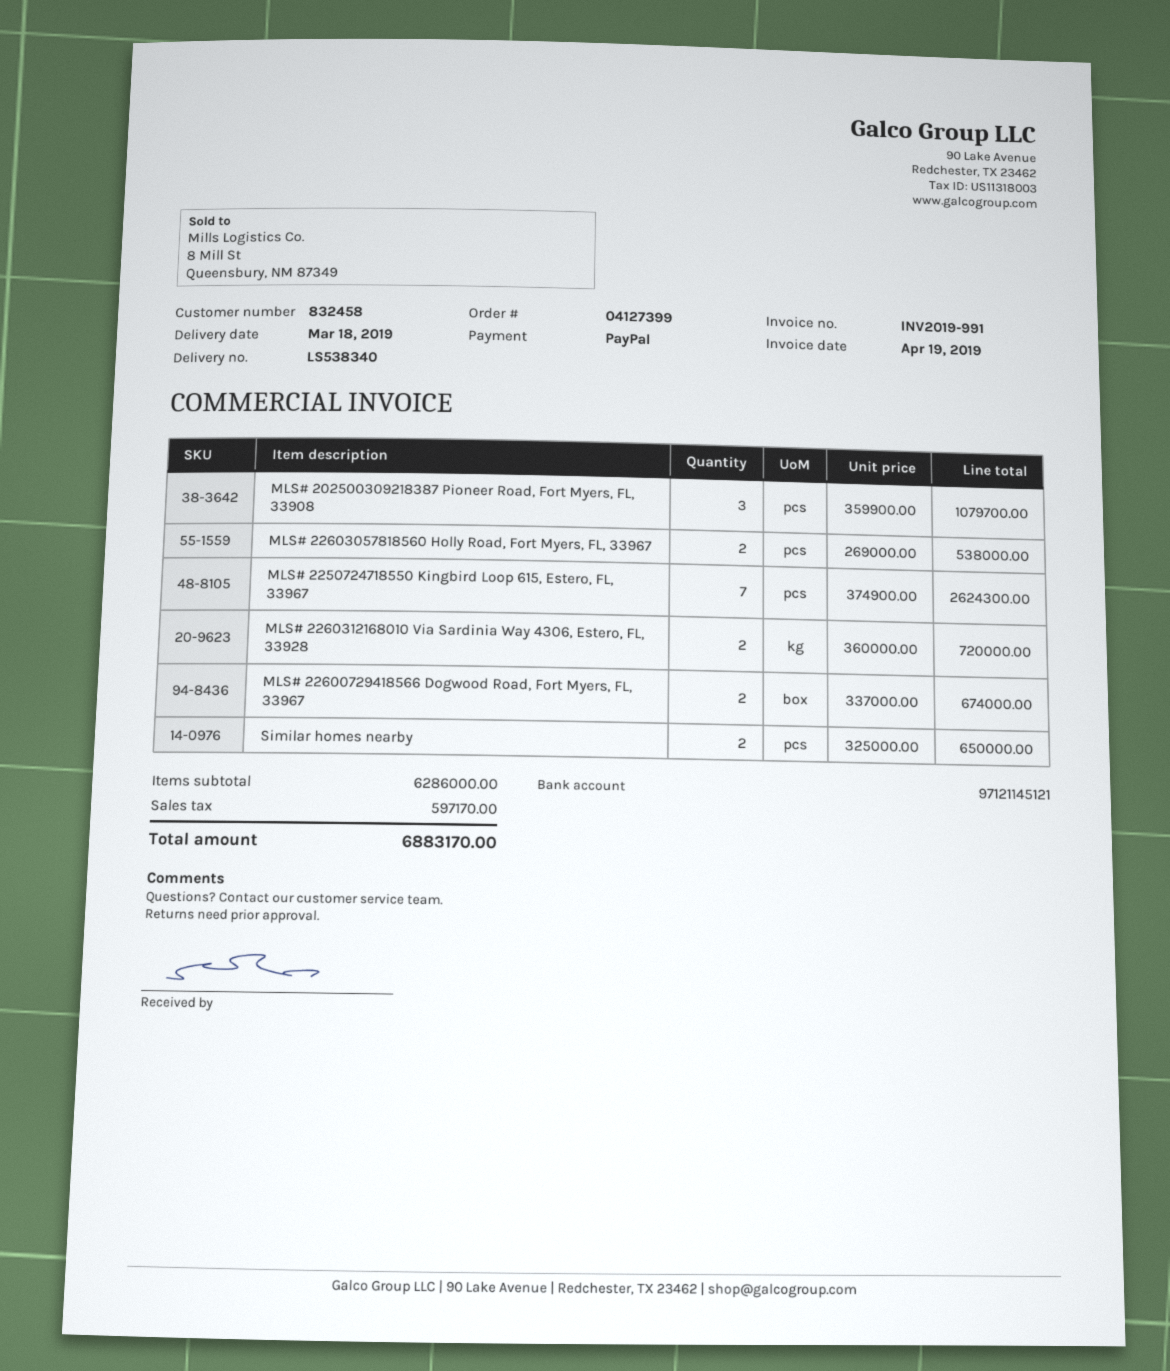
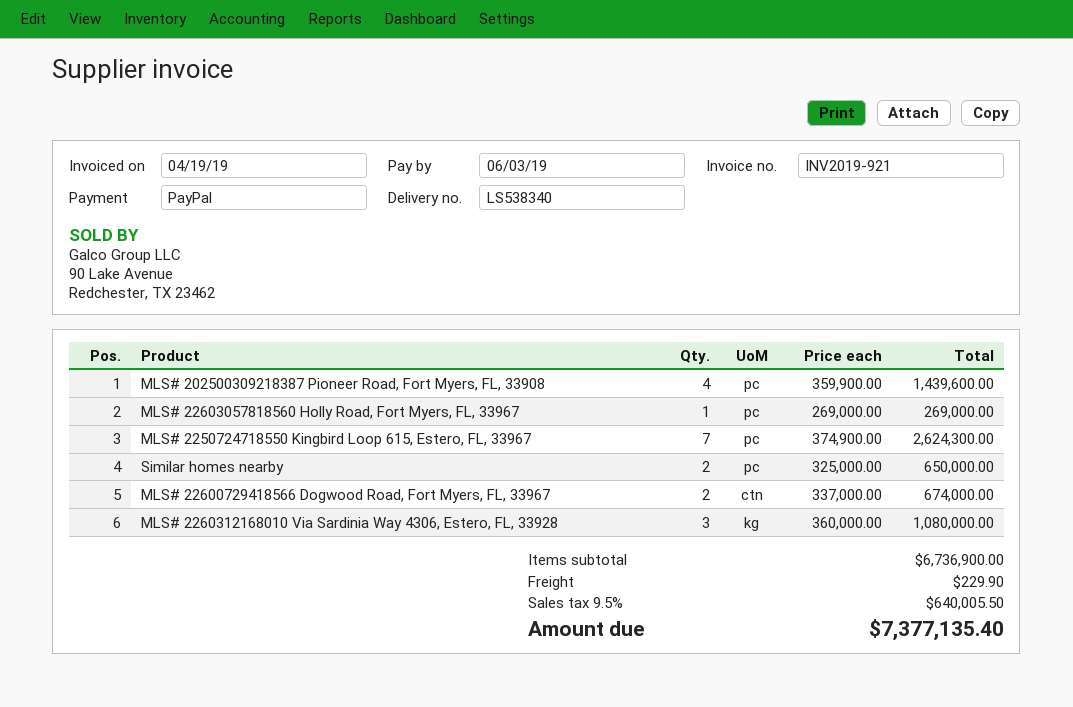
invoice number: INV2019-991 -> INV2019-921
MLS# 202500309218387 Pioneer Road, Fort Myers, FL, 33908: 3 x 359900.00 = 1079700.00 -> 4 x 359900.00 = 1439600.00
MLS# 22603057818560 Holly Road, Fort Myers, FL, 33967: 2 x 269000.00 = 538000.00 -> 1 x 269000.00 = 269000.00
MLS# 2260312168010 Via Sardinia Way 4306, Estero, FL, 33928: 2 x 360000.00 = 720000.00 -> 3 x 360000.00 = 1080000.00
subtotal: 6286000.00 -> 6736900.00
shipping: none -> 229.90
tax: 597170.00 -> 640005.50
total: 6883170.00 -> 7377135.40

